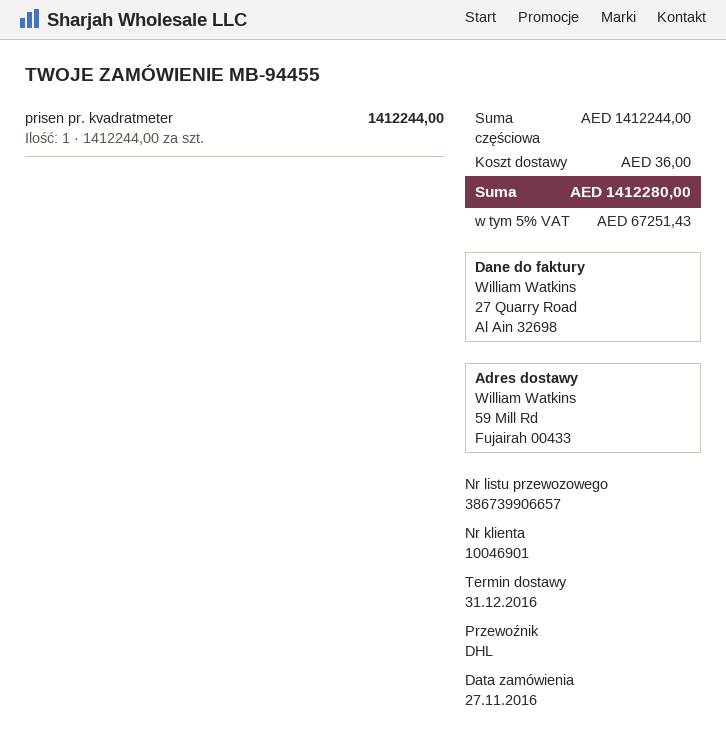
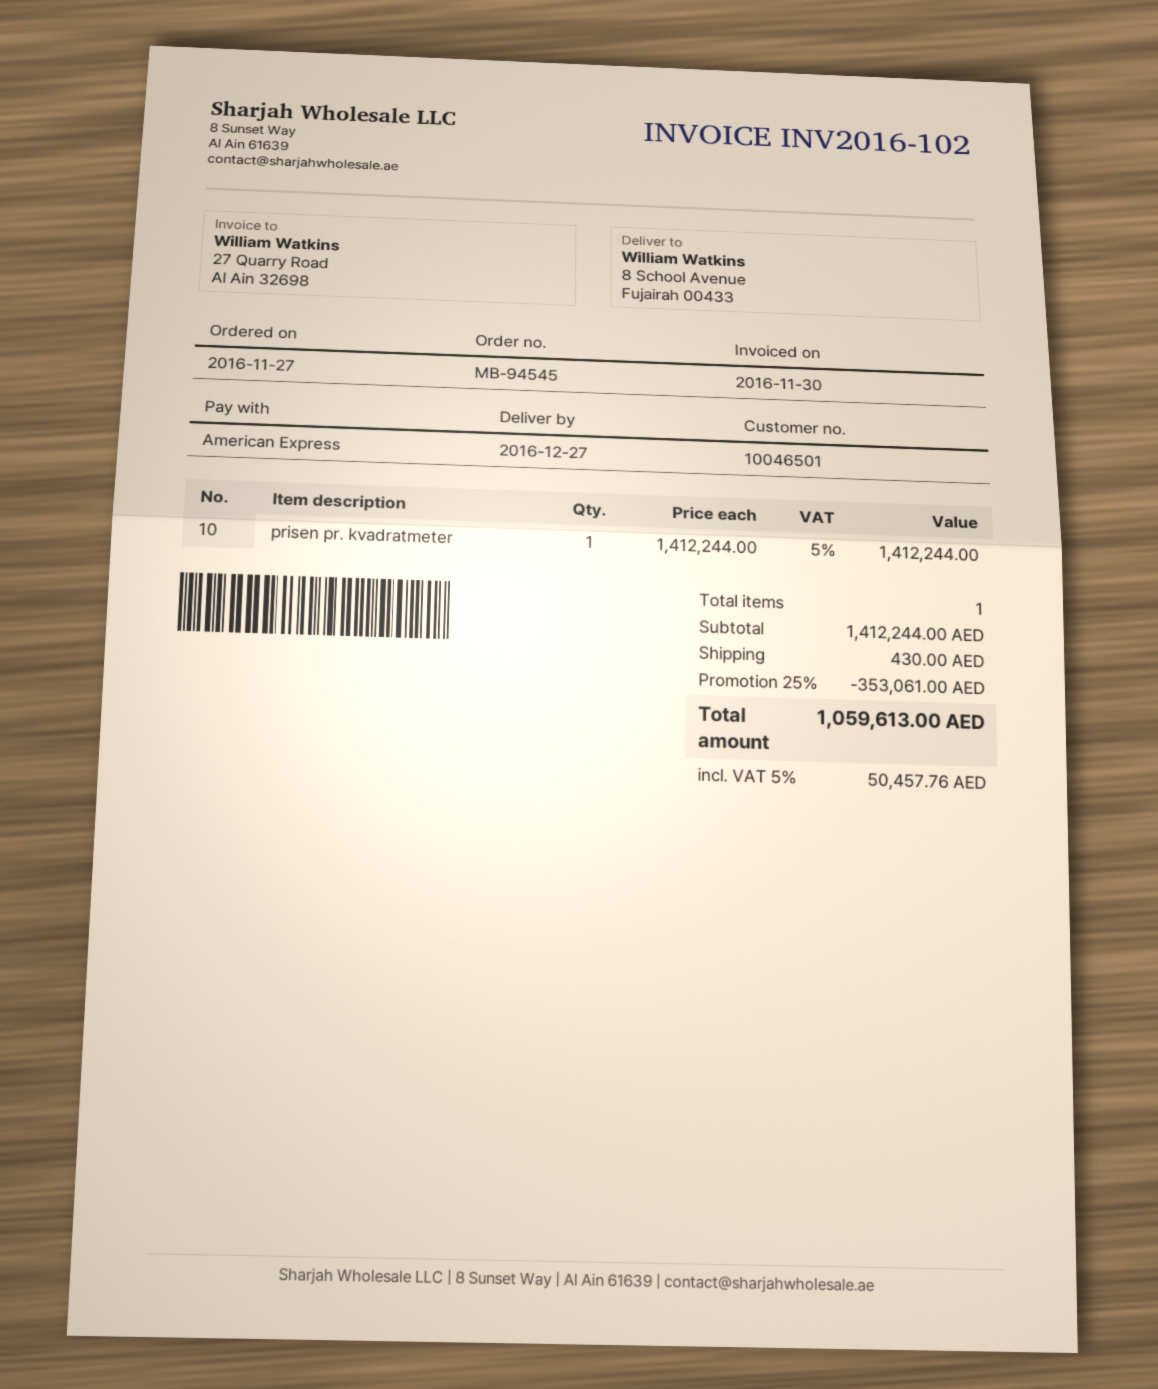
order number: MB-94455 -> MB-94545
delivery date: 2016-12-31 -> 2016-12-27
customer number: 10046901 -> 10046501
ship to: 59 Mill Rd, Fujairah 00433 -> 8 School Avenue, Fujairah 00433
discount: none -> 25% = 353061.00
shipping: 36.00 -> 430.00
tax: 5% = 67251.43 -> 5% = 50457.76
total: 1412280.00 -> 1059613.00

